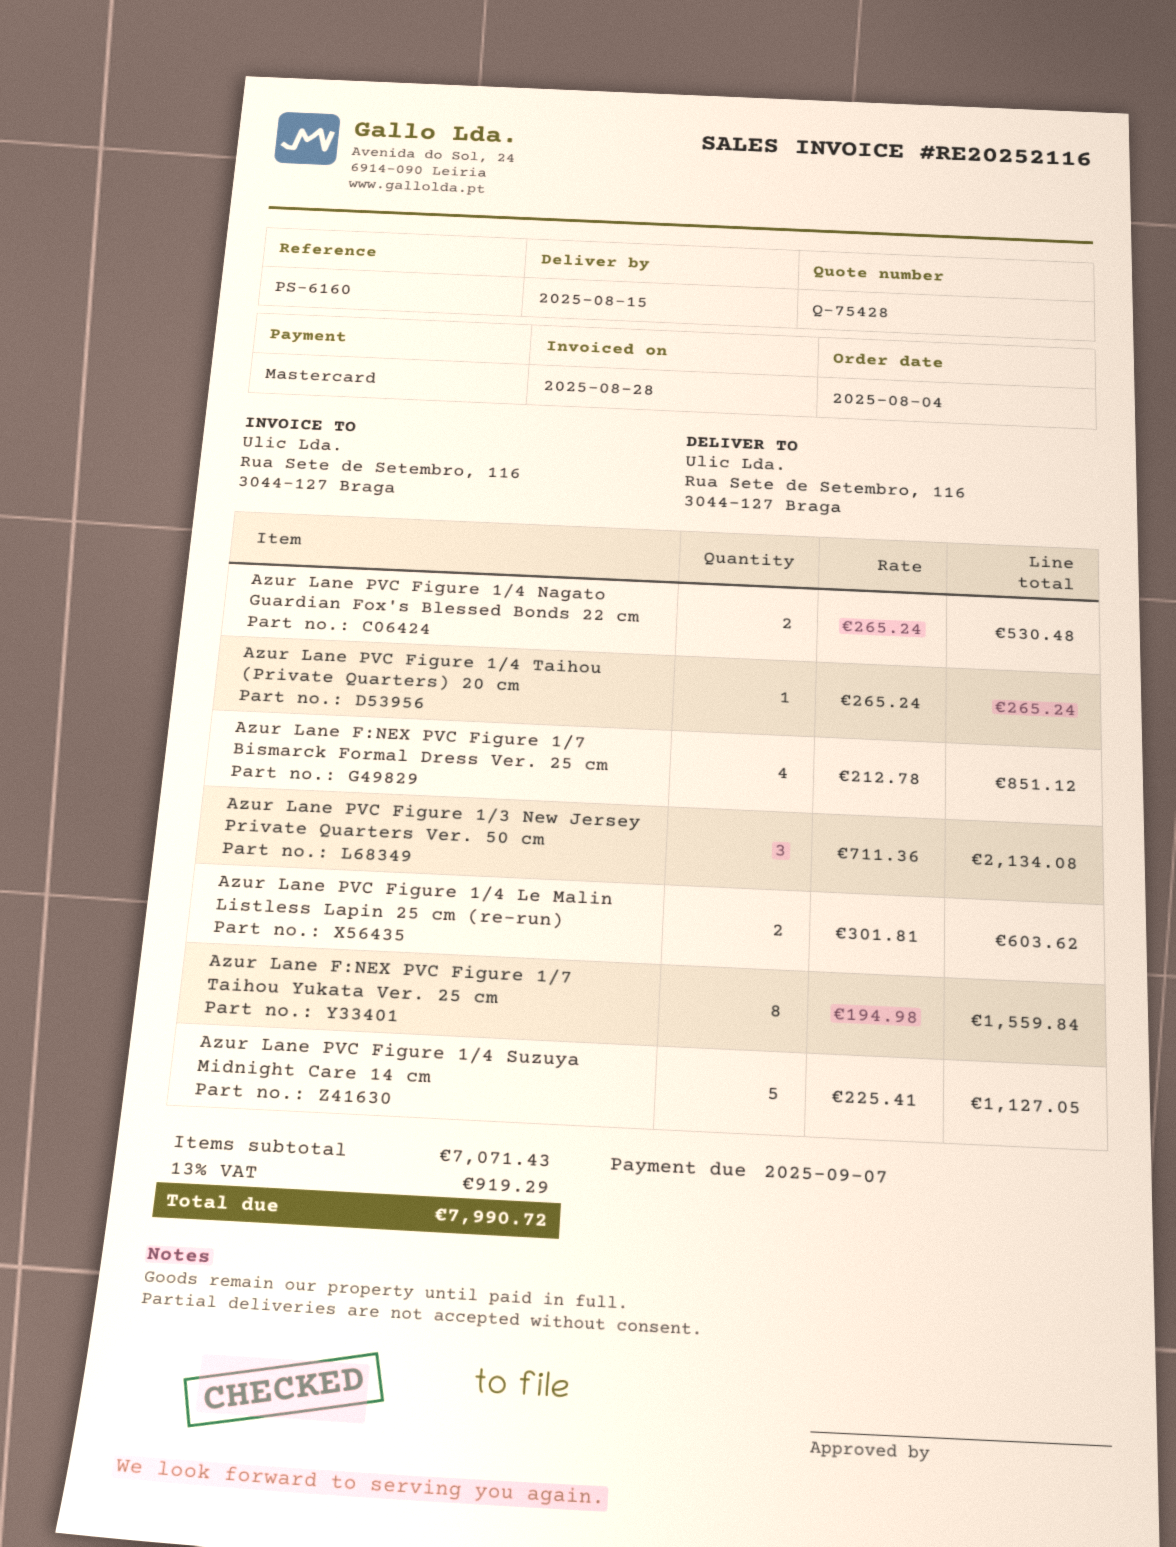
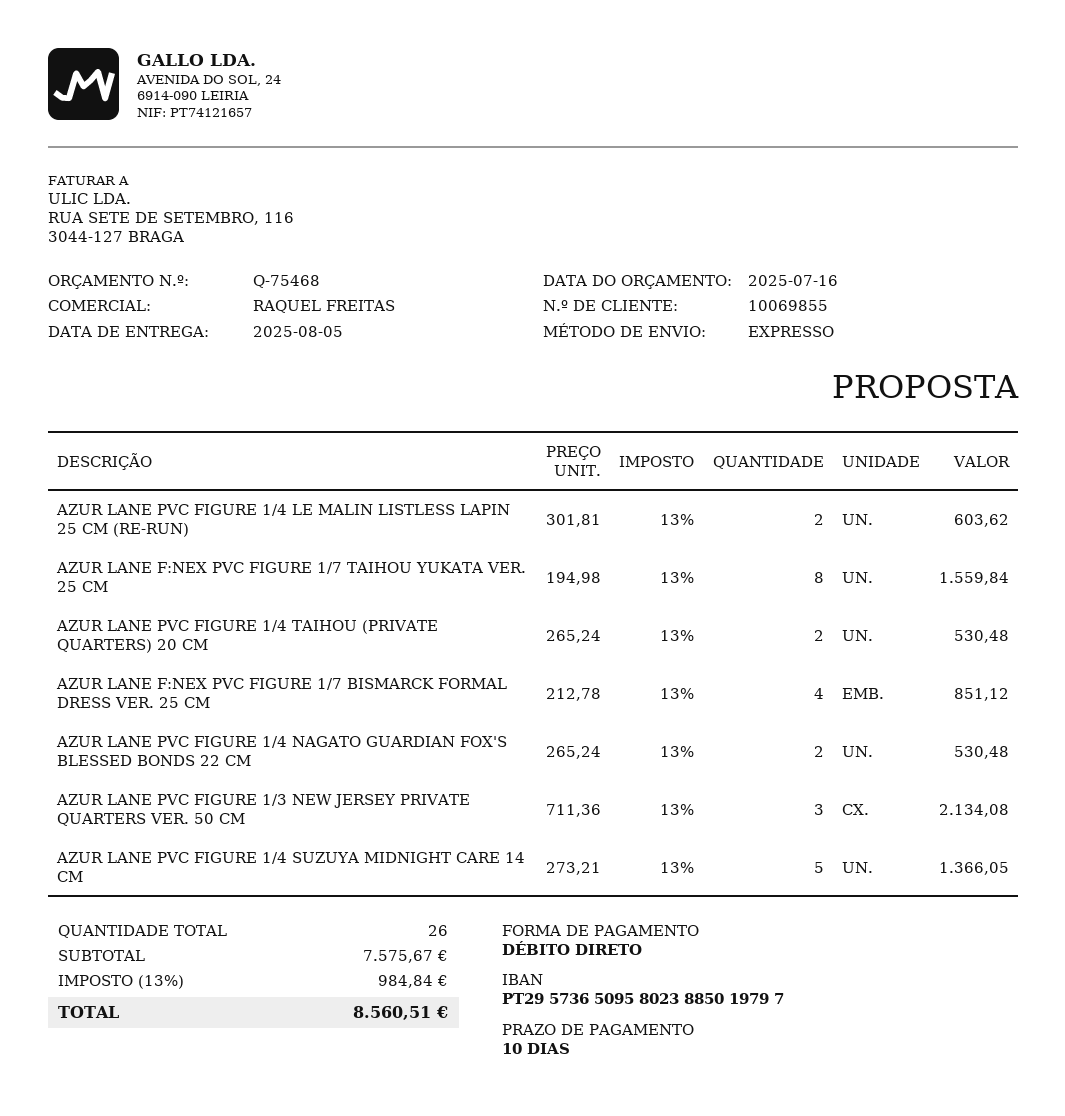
quote number: Q-75428 -> Q-75468
delivery date: 2025-08-15 -> 2025-08-05
payment method: Mastercard -> direct debit
Azur Lane PVC Figure 1/4 Taihou (Private Quarters) 20 cm: 1 x 265.24 = 265.24 -> 2 x 265.24 = 530.48
Azur Lane PVC Figure 1/4 Suzuya Midnight Care 14 cm: 5 x 225.41 = 1127.05 -> 5 x 273.21 = 1366.05
subtotal: 7071.43 -> 7575.67
tax: 13% = 919.29 -> 13% = 984.84
total: 7990.72 -> 8560.51

